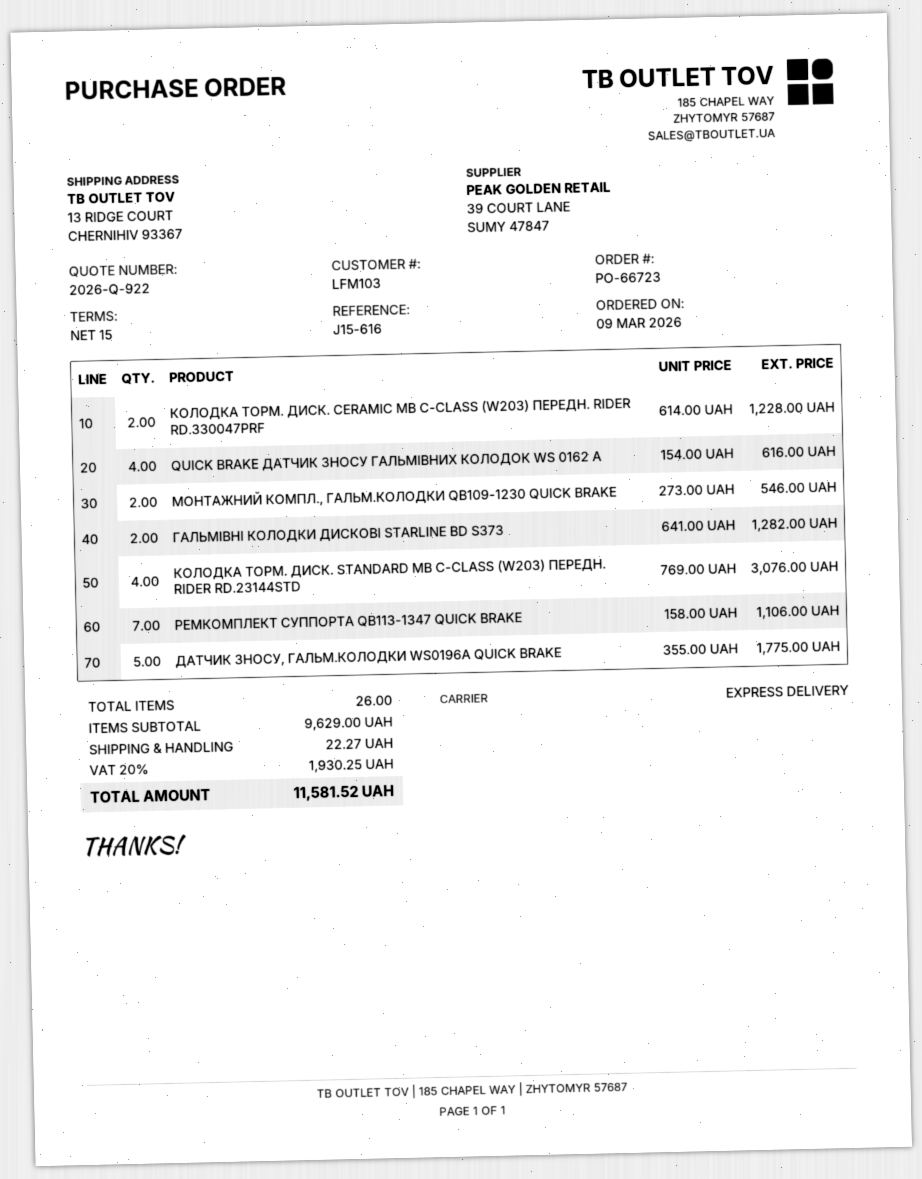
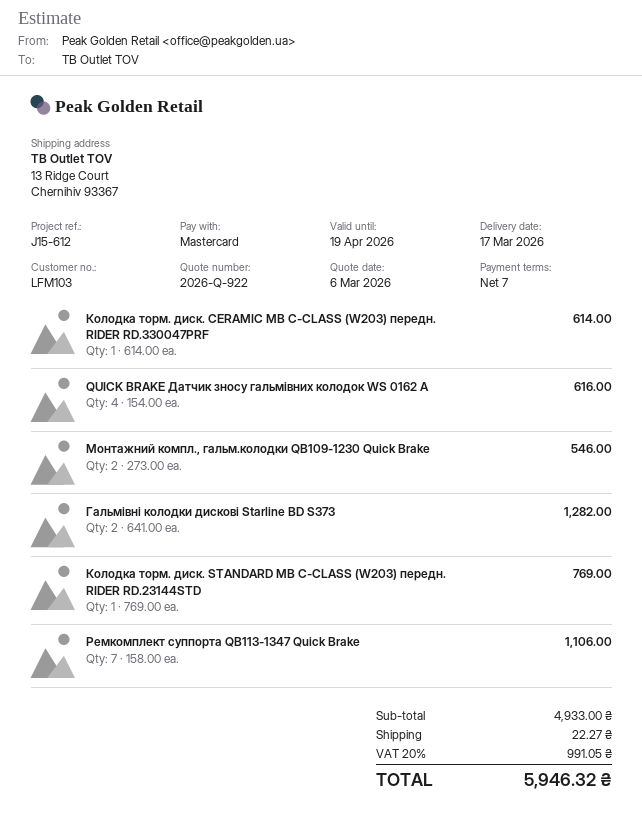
payment terms: 15 days -> 7 days
reference: J15-616 -> J15-612
КОЛОДКА ТОРМ. ДИСК. CERAMIC MB C-CLASS (W203) ПЕРЕДН. RIDER RD.330047PRF: 2 x 614.00 = 1228.00 -> 1 x 614.00 = 614.00
КОЛОДКА ТОРМ. ДИСК. STANDARD MB C-CLASS (W203) ПЕРЕДН. RIDER RD.23144STD: 4 x 769.00 = 3076.00 -> 1 x 769.00 = 769.00
ДАТЧИК ЗНОСУ, ГАЛЬМ.КОЛОДКИ WS0196A QUICK BRAKE: 5 x 355.00 = 1775.00 -> none
subtotal: 9629.00 -> 4933.00
tax: 20% = 1930.25 -> 20% = 991.05
total: 11581.52 -> 5946.32

